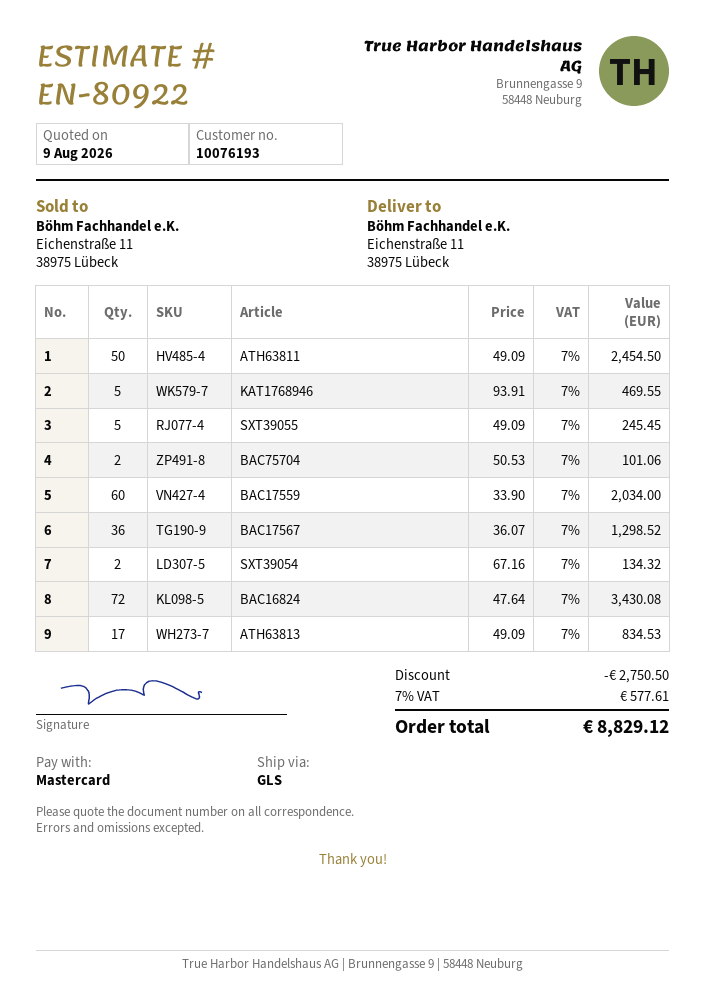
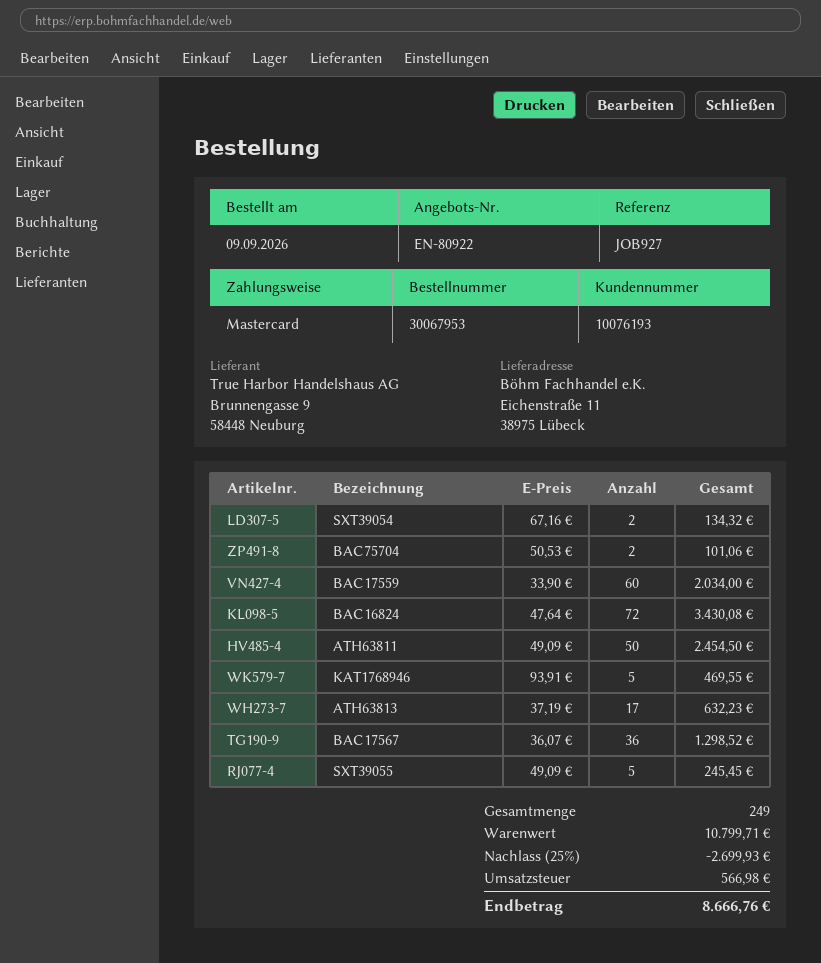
ATH63813: 17 x 49.09 = 834.53 -> 17 x 37.19 = 632.23
discount: 2750.50 -> 2699.93
tax: 577.61 -> 566.98
total: 8829.12 -> 8666.76

